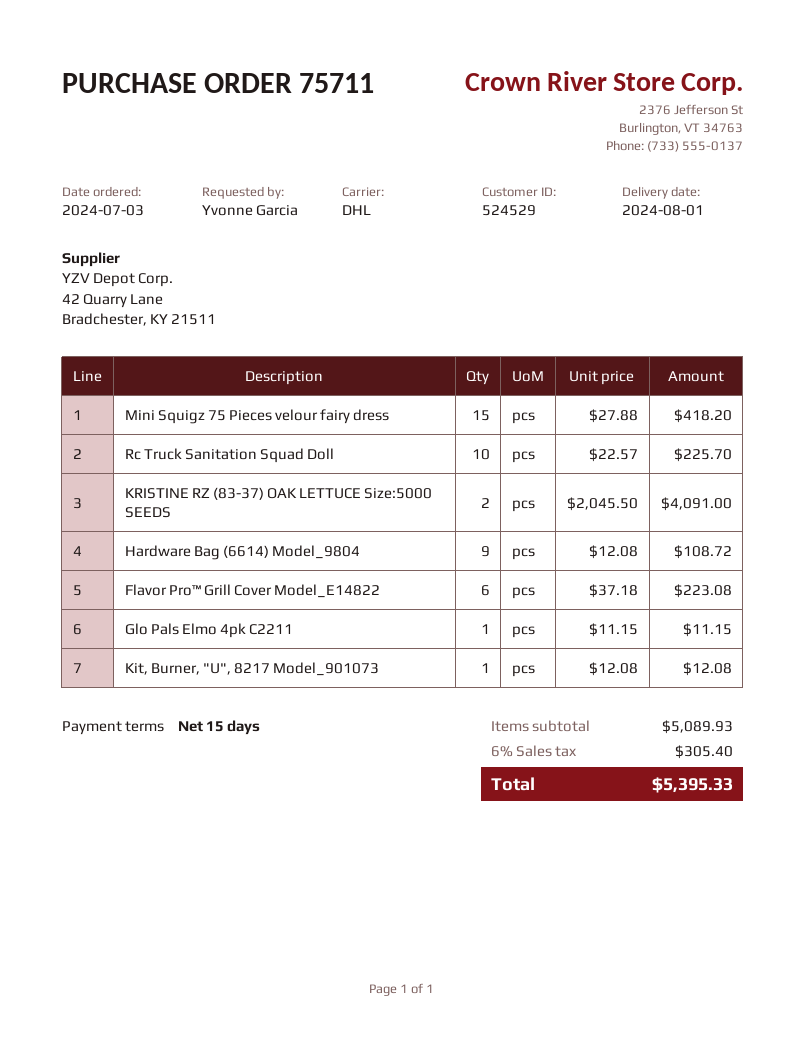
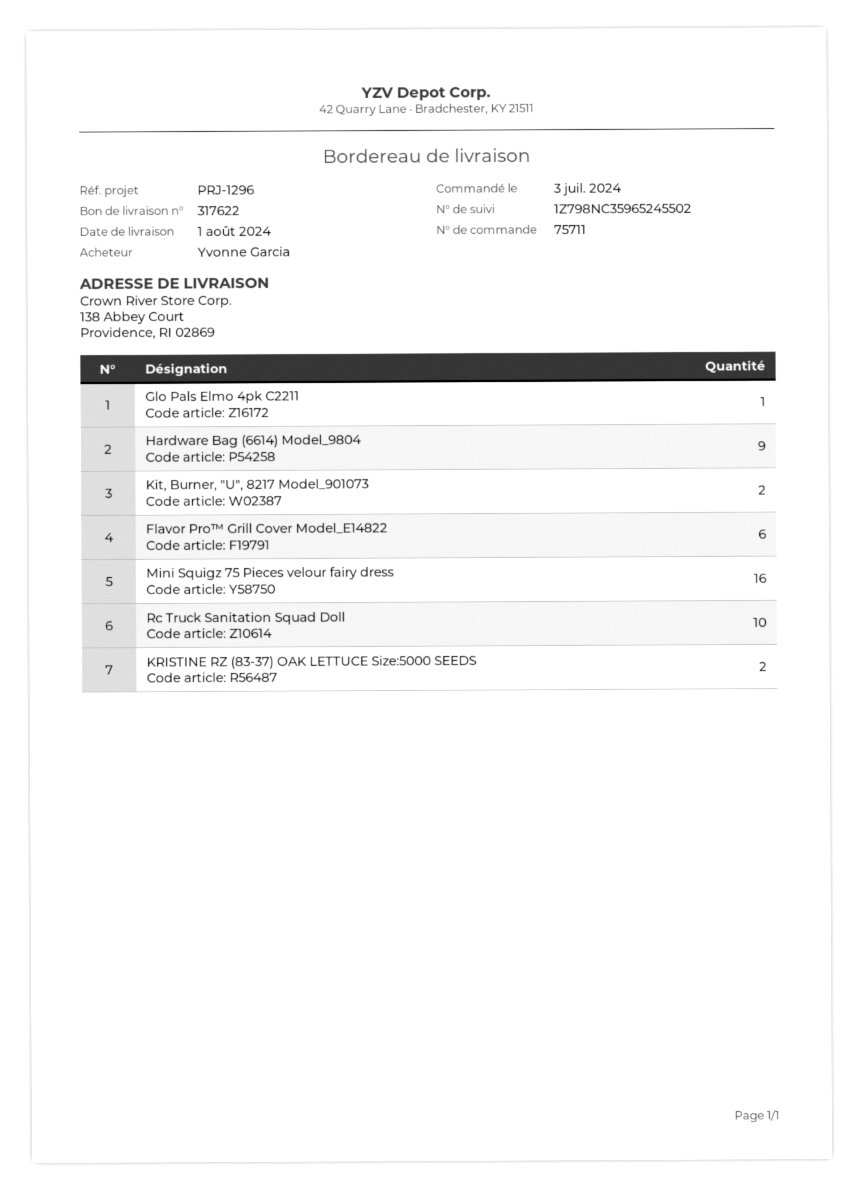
Mini Squigz 75 Pieces velour fairy dress: 15 -> 16
Kit, Burner, "U", 8217 Model_901073: 1 -> 2

